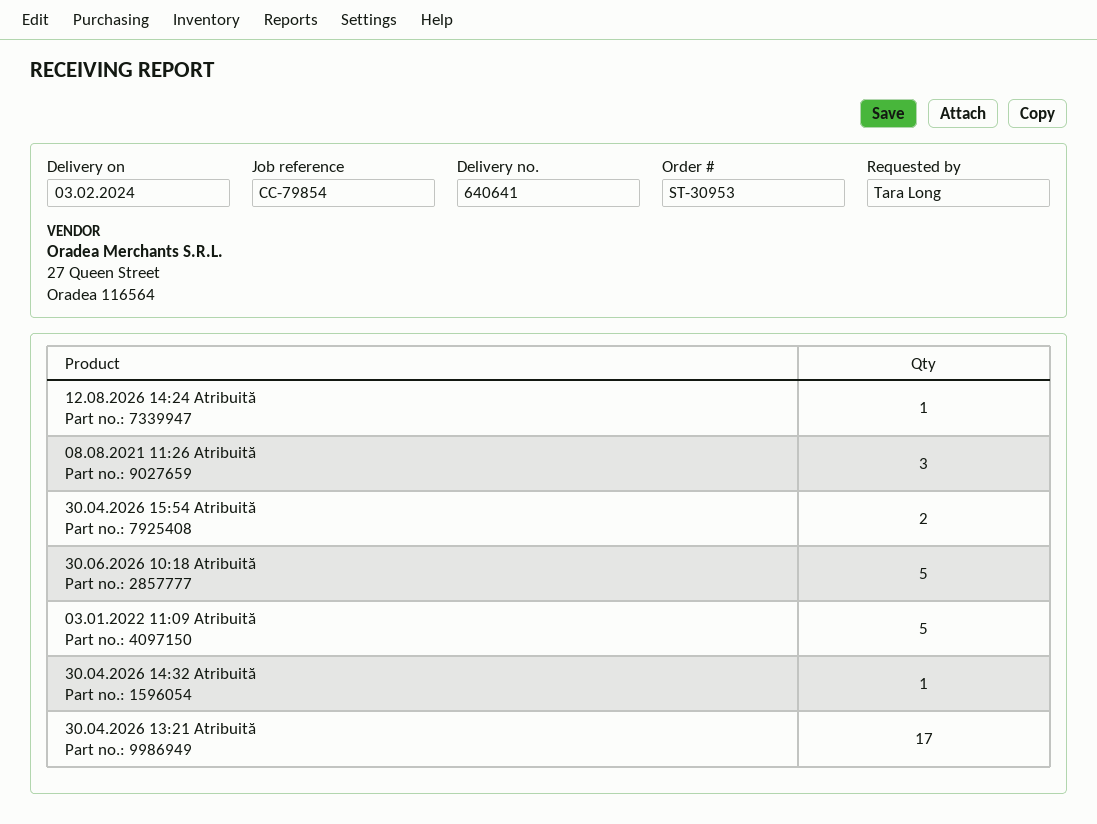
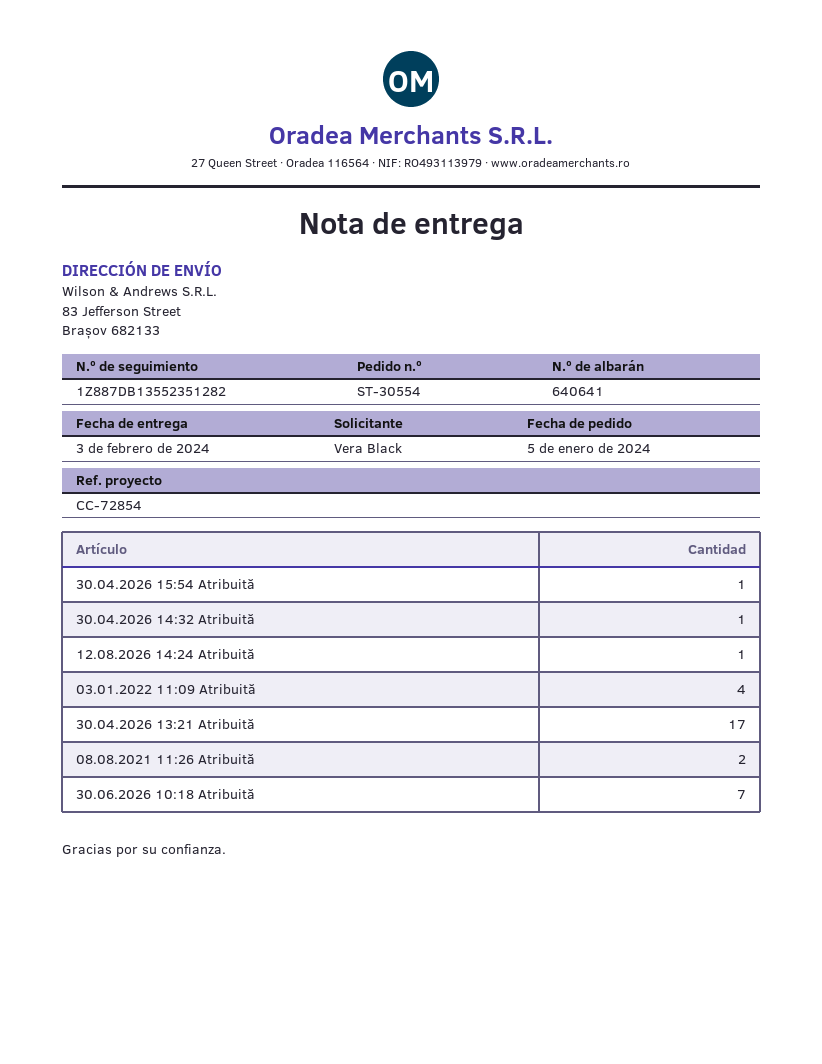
order number: ST-30953 -> ST-30554
reference: CC-79854 -> CC-72854
ordered by: Tara Long -> Vera Black
08.08.2021 11:26 Atribuită: 3 -> 2
30.04.2026 15:54 Atribuită: 2 -> 1
30.06.2026 10:18 Atribuită: 5 -> 7
03.01.2022 11:09 Atribuită: 5 -> 4

